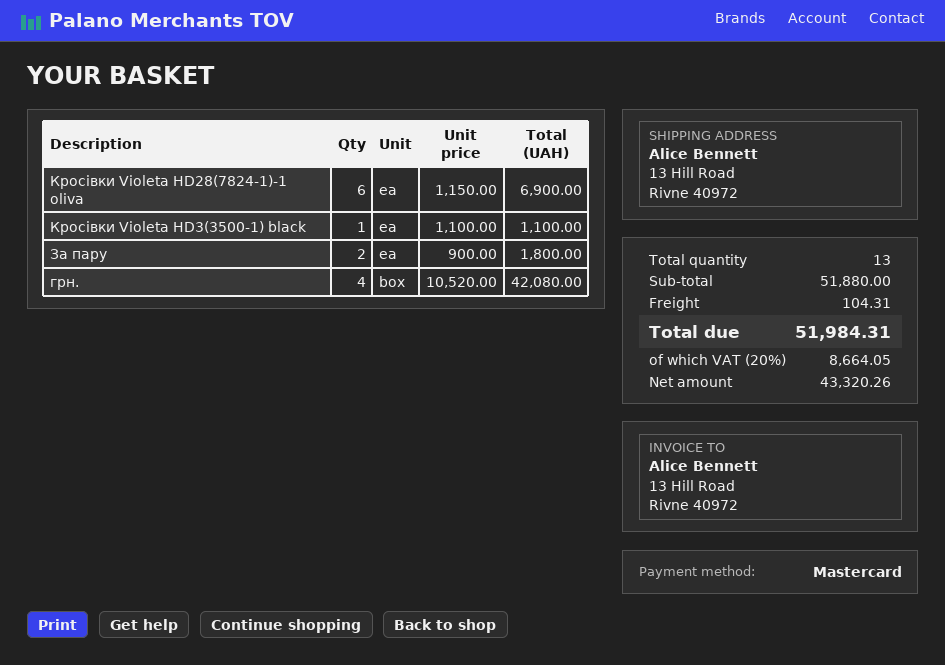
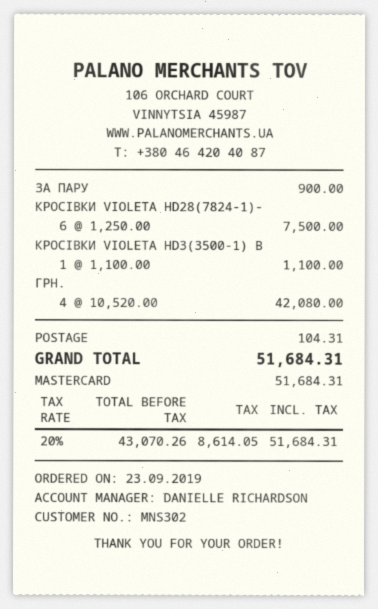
Кросівки Violeta HD28(7824-1)-1 oliva: 6 x 1150.00 = 6900.00 -> 6 x 1250.00 = 7500.00
За пару: 2 x 900.00 = 1800.00 -> 1 x 900.00 = 900.00
net: 43320.26 -> 43070.26
tax: 20% = 8664.05 -> 20% = 8614.05
total: 51984.31 -> 51684.31

